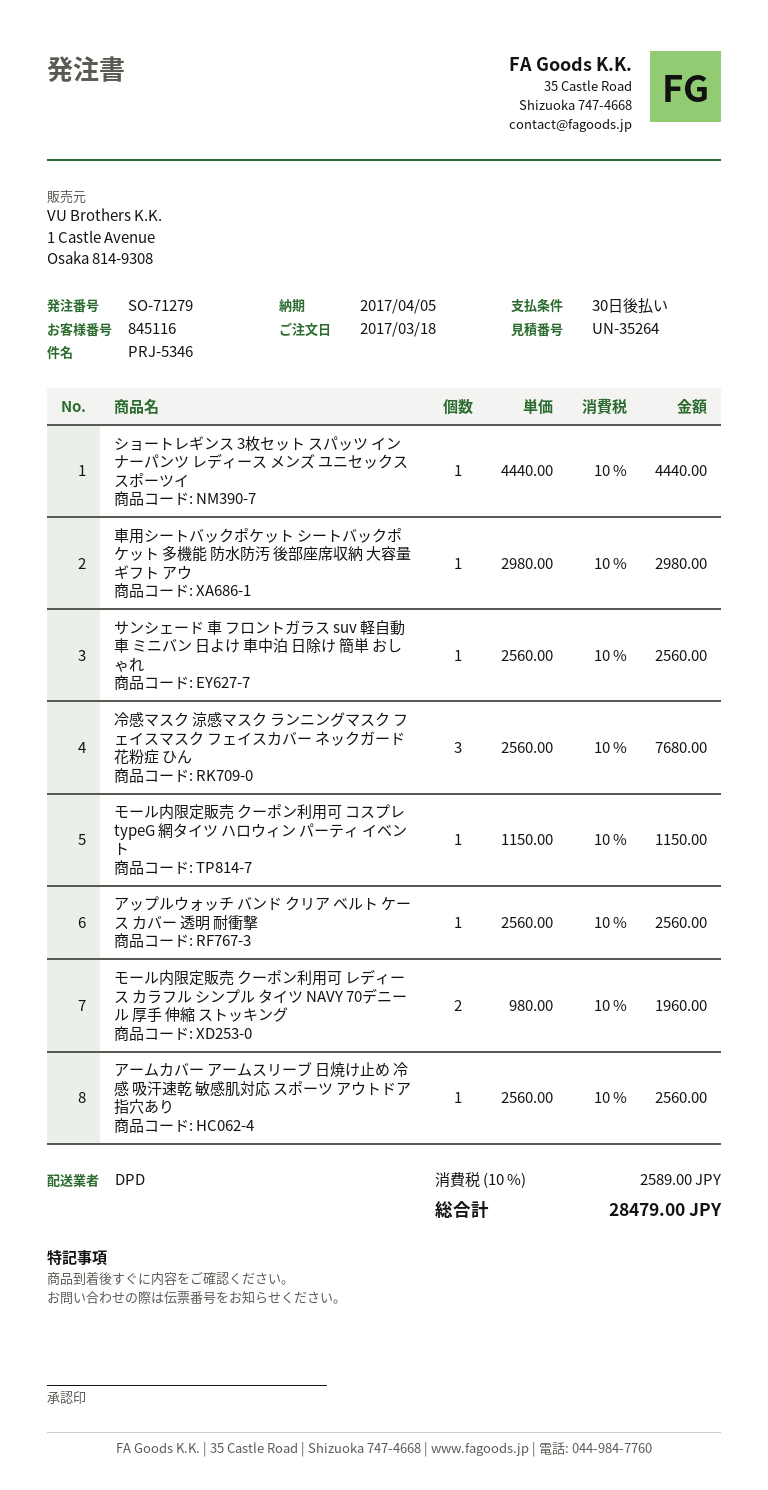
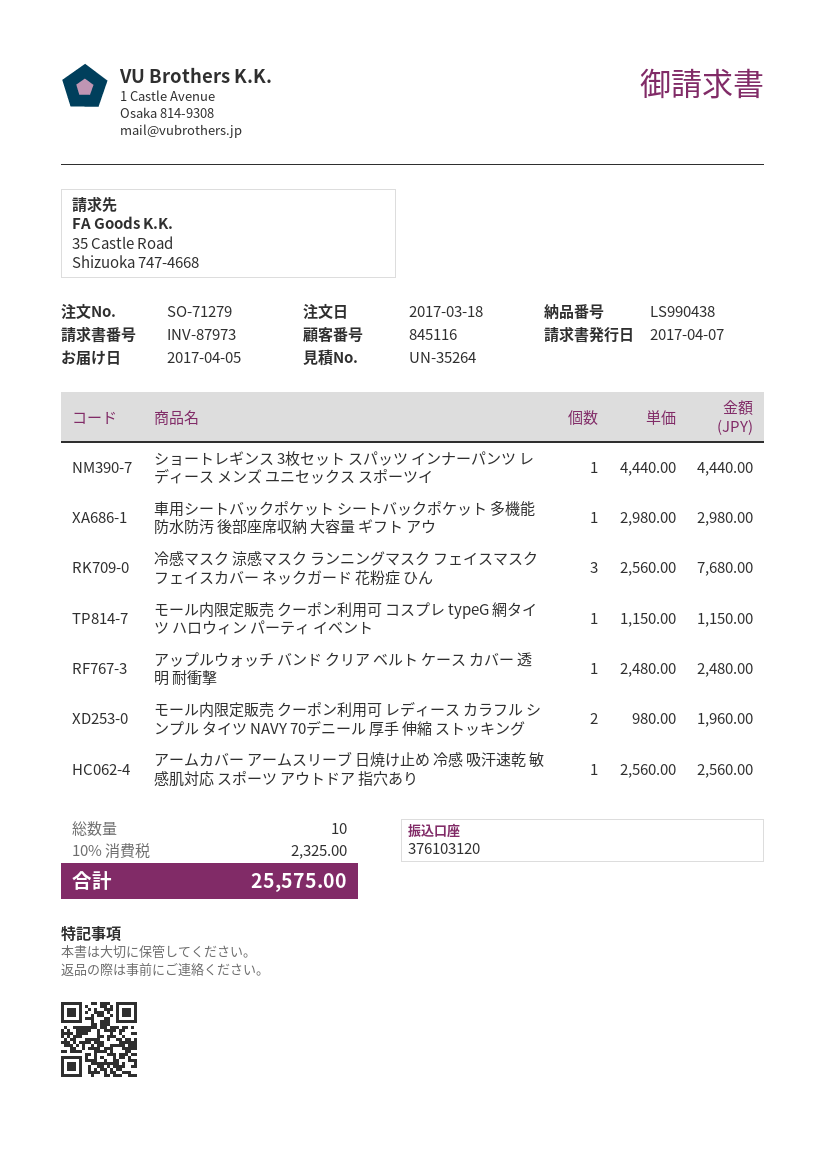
サンシェード 車 フロントガラス suv 軽自動車 ミニバン 日よけ 車中泊 日除け 簡単 おしゃれ: 1 x 2560.00 = 2560.00 -> none
アップルウォッチ バンド クリア ベルト ケース カバー 透明 耐衝撃: 1 x 2560.00 = 2560.00 -> 1 x 2480.00 = 2480.00
tax: 10% = 2589.00 -> 10% = 2325.00
total: 28479.00 -> 25575.00

